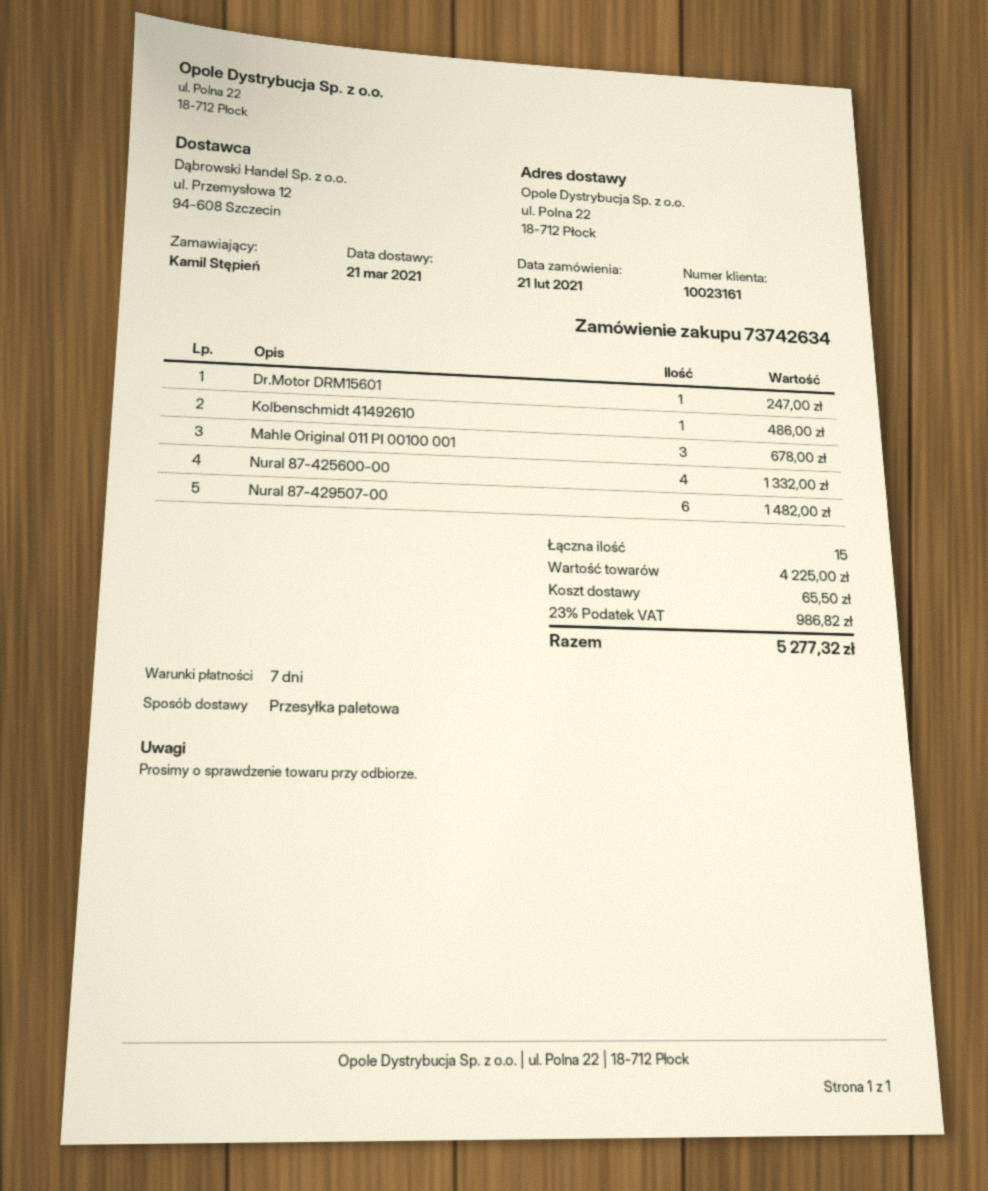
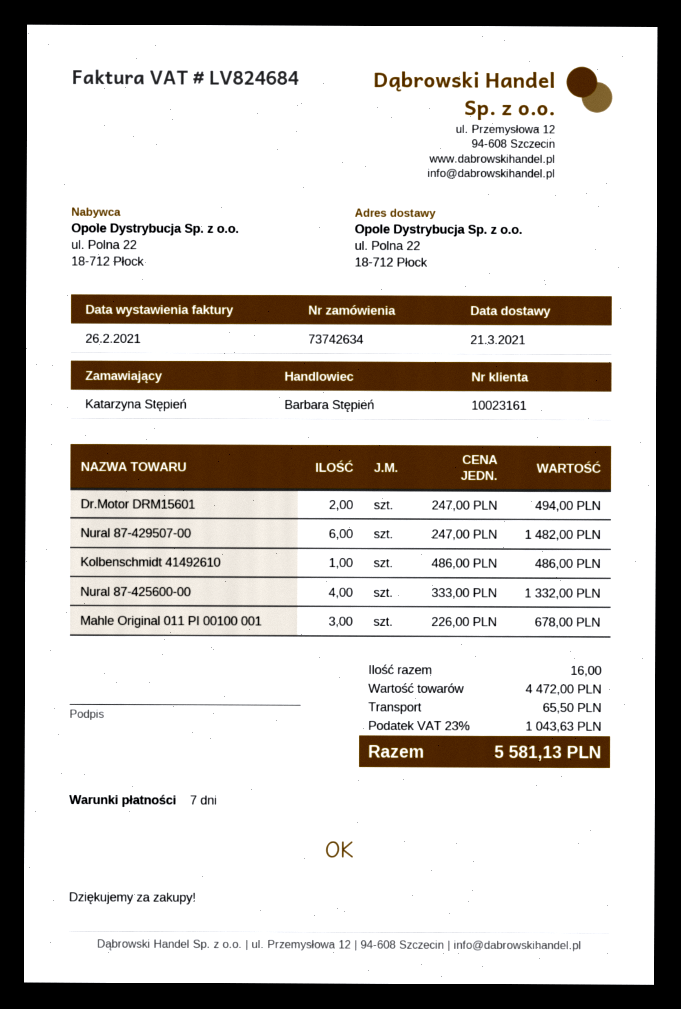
ordered by: Kamil Stępień -> Katarzyna Stępień
Dr.Motor DRM15601: 1 for 247.00 -> 2 for 494.00
total quantity: 15 -> 16
subtotal: 4225.00 -> 4472.00
tax: 23% = 986.82 -> 23% = 1043.63
total: 5277.32 -> 5581.13

